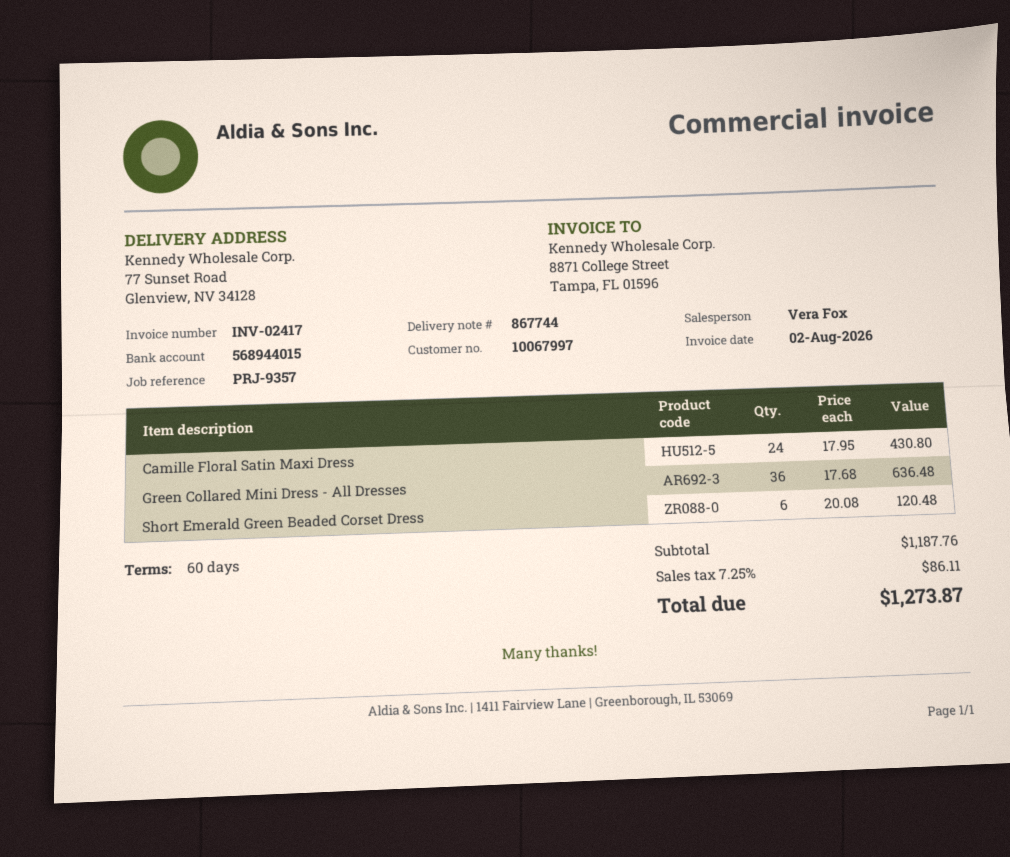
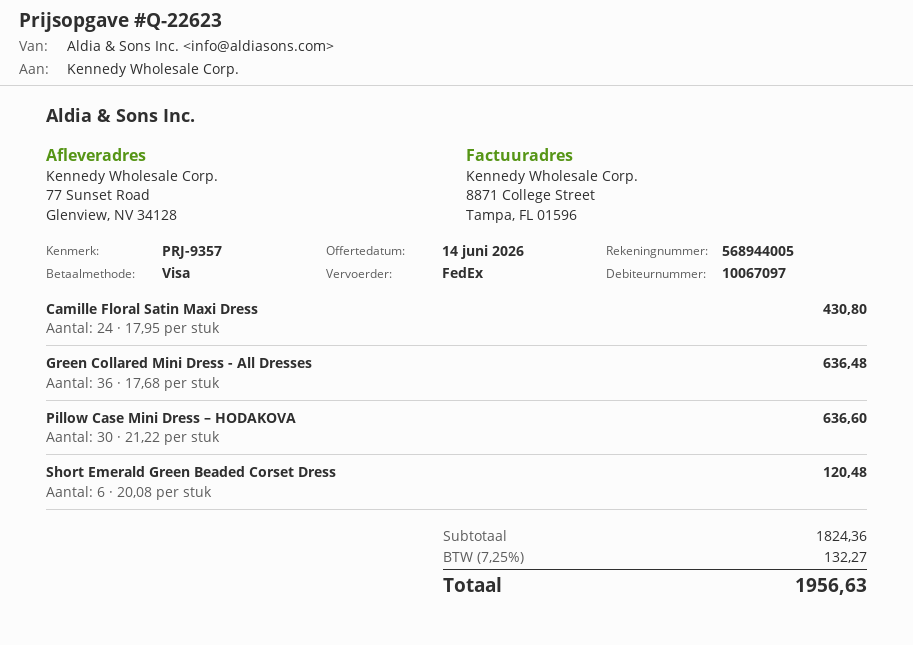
customer number: 10067997 -> 10067097
bank account: 568944015 -> 568944005
Pillow Case Mini Dress – HODAKOVA: none -> 30 x 21.22 = 636.60
subtotal: 1187.76 -> 1824.36
tax: 7.25% = 86.11 -> 7.25% = 132.27
total: 1273.87 -> 1956.63

